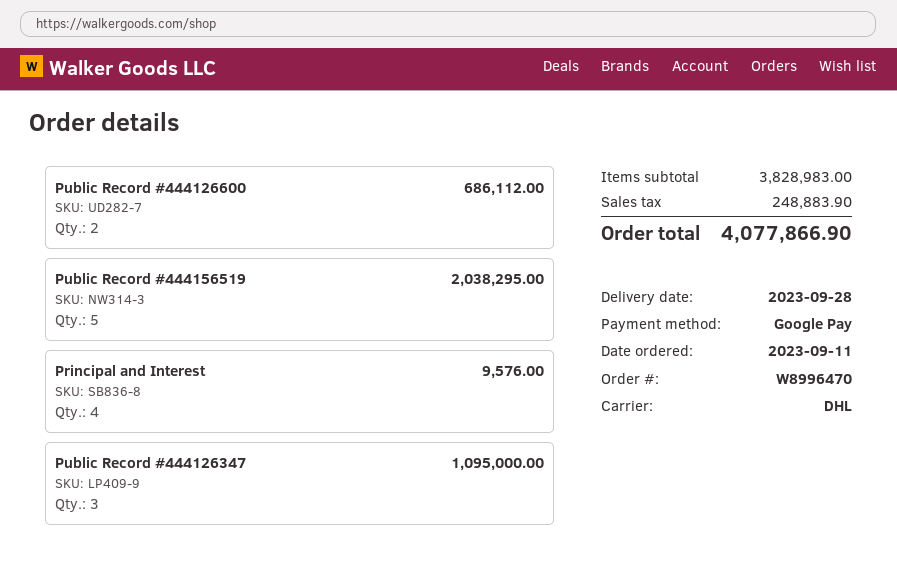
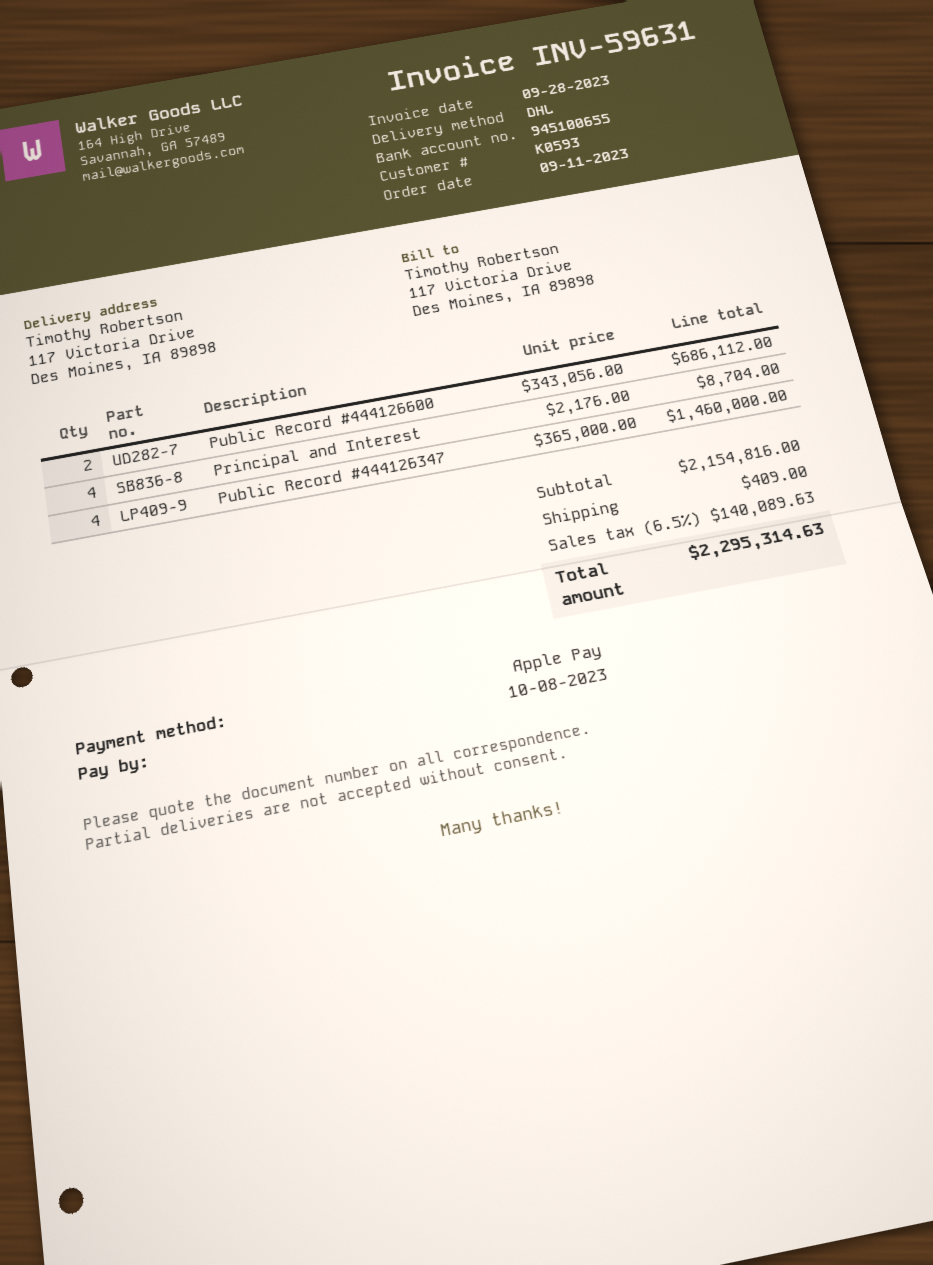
payment method: Google Pay -> Apple Pay
Public Record #444156519: 5 for 2038295.00 -> none
Principal and Interest: 4 for 9576.00 -> 4 for 8704.00
Public Record #444126347: 3 for 1095000.00 -> 4 for 1460000.00
subtotal: 3828983.00 -> 2154816.00
shipping: none -> 409.00
tax: 248883.90 -> 140089.63
total: 4077866.90 -> 2295314.63

